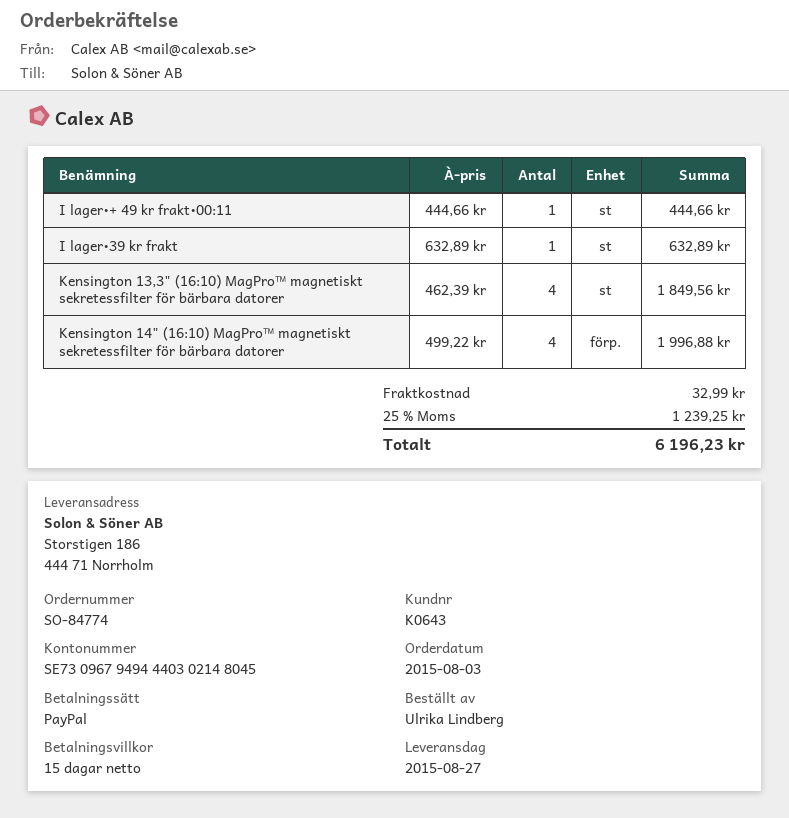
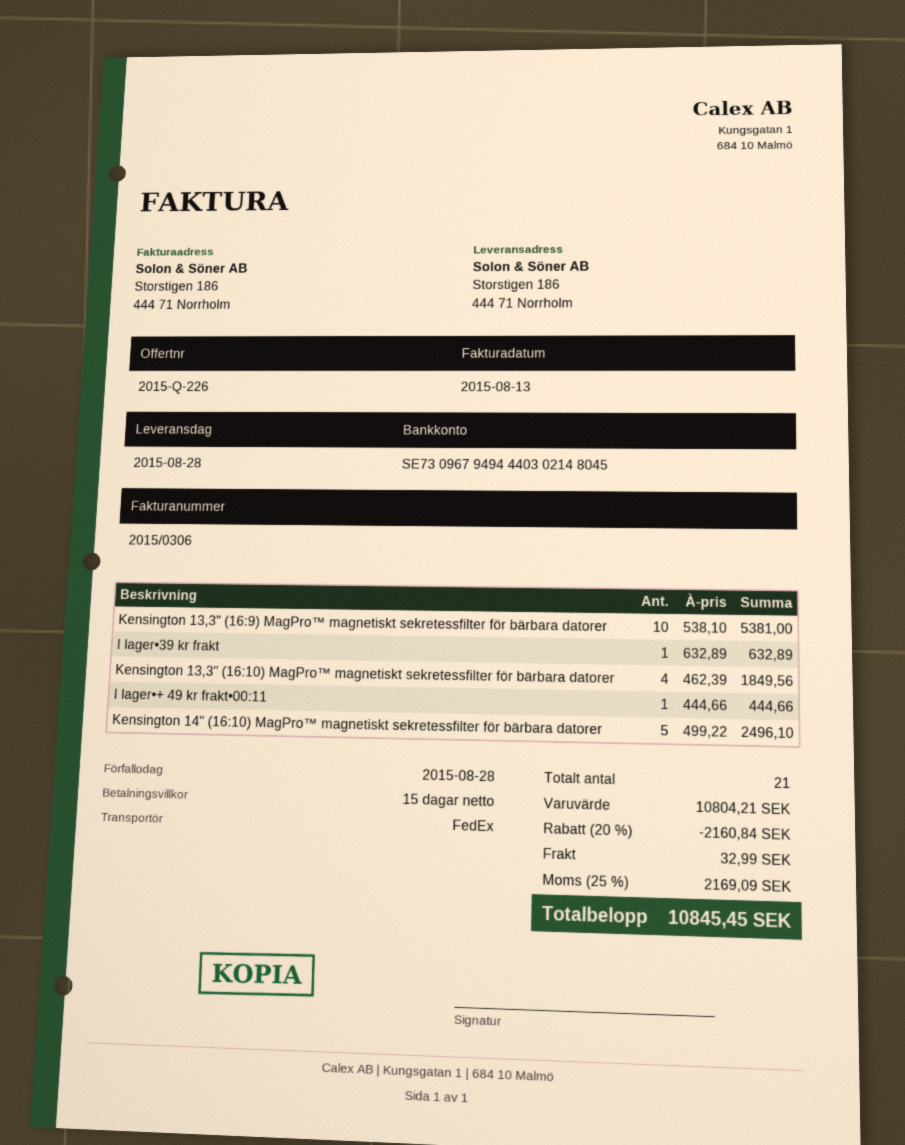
delivery date: 2015-08-27 -> 2015-08-28
Kensington 14" (16:10) MagPro™ magnetiskt sekretessfilter för bärbara datorer: 4 x 499.22 = 1996.88 -> 5 x 499.22 = 2496.10
Kensington 13,3" (16:9) MagPro™ magnetiskt sekretessfilter för bärbara datorer: none -> 10 x 538.10 = 5381.00
discount: none -> 20% = 2160.84
tax: 25% = 1239.25 -> 25% = 2169.09
total: 6196.23 -> 10845.45

